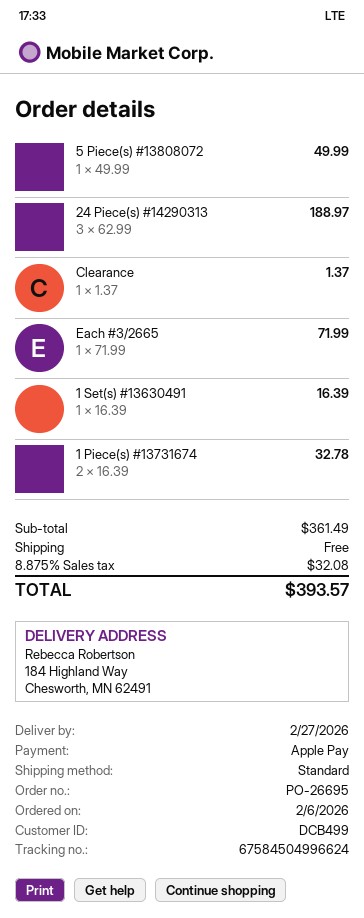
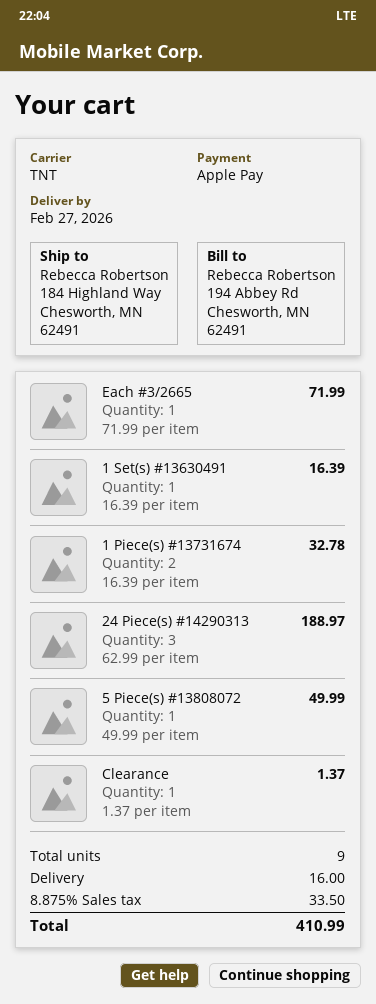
shipping method: standard -> TNT
shipping: 0.00 -> 16.00
tax: 8.875% = 32.08 -> 8.875% = 33.50
total: 393.57 -> 410.99

